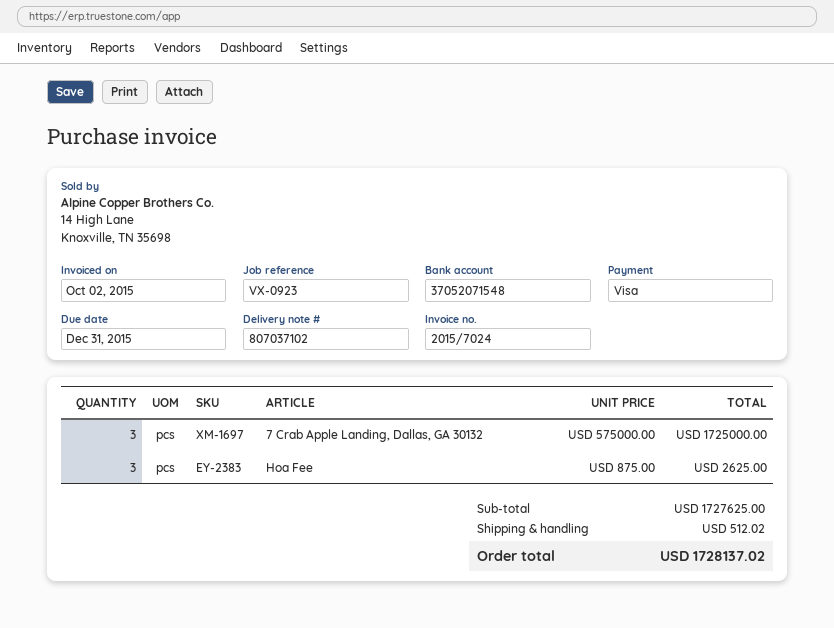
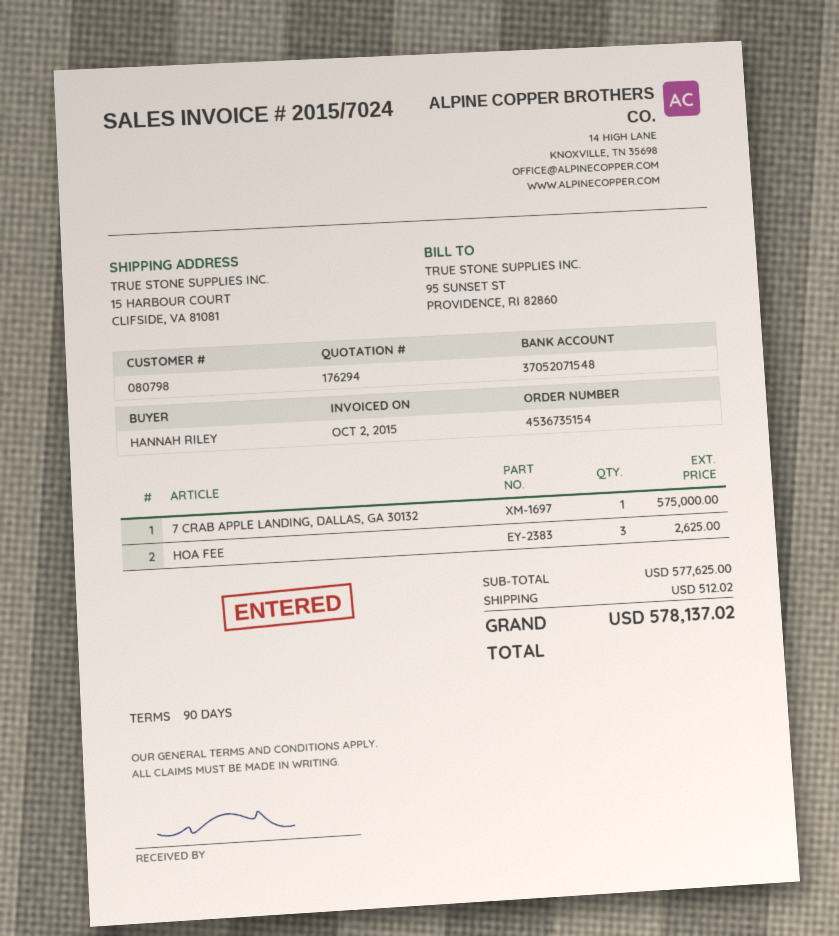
7 Crab Apple Landing, Dallas, GA 30132: 3 for 1725000.00 -> 1 for 575000.00
subtotal: 1727625.00 -> 577625.00
total: 1728137.02 -> 578137.02

